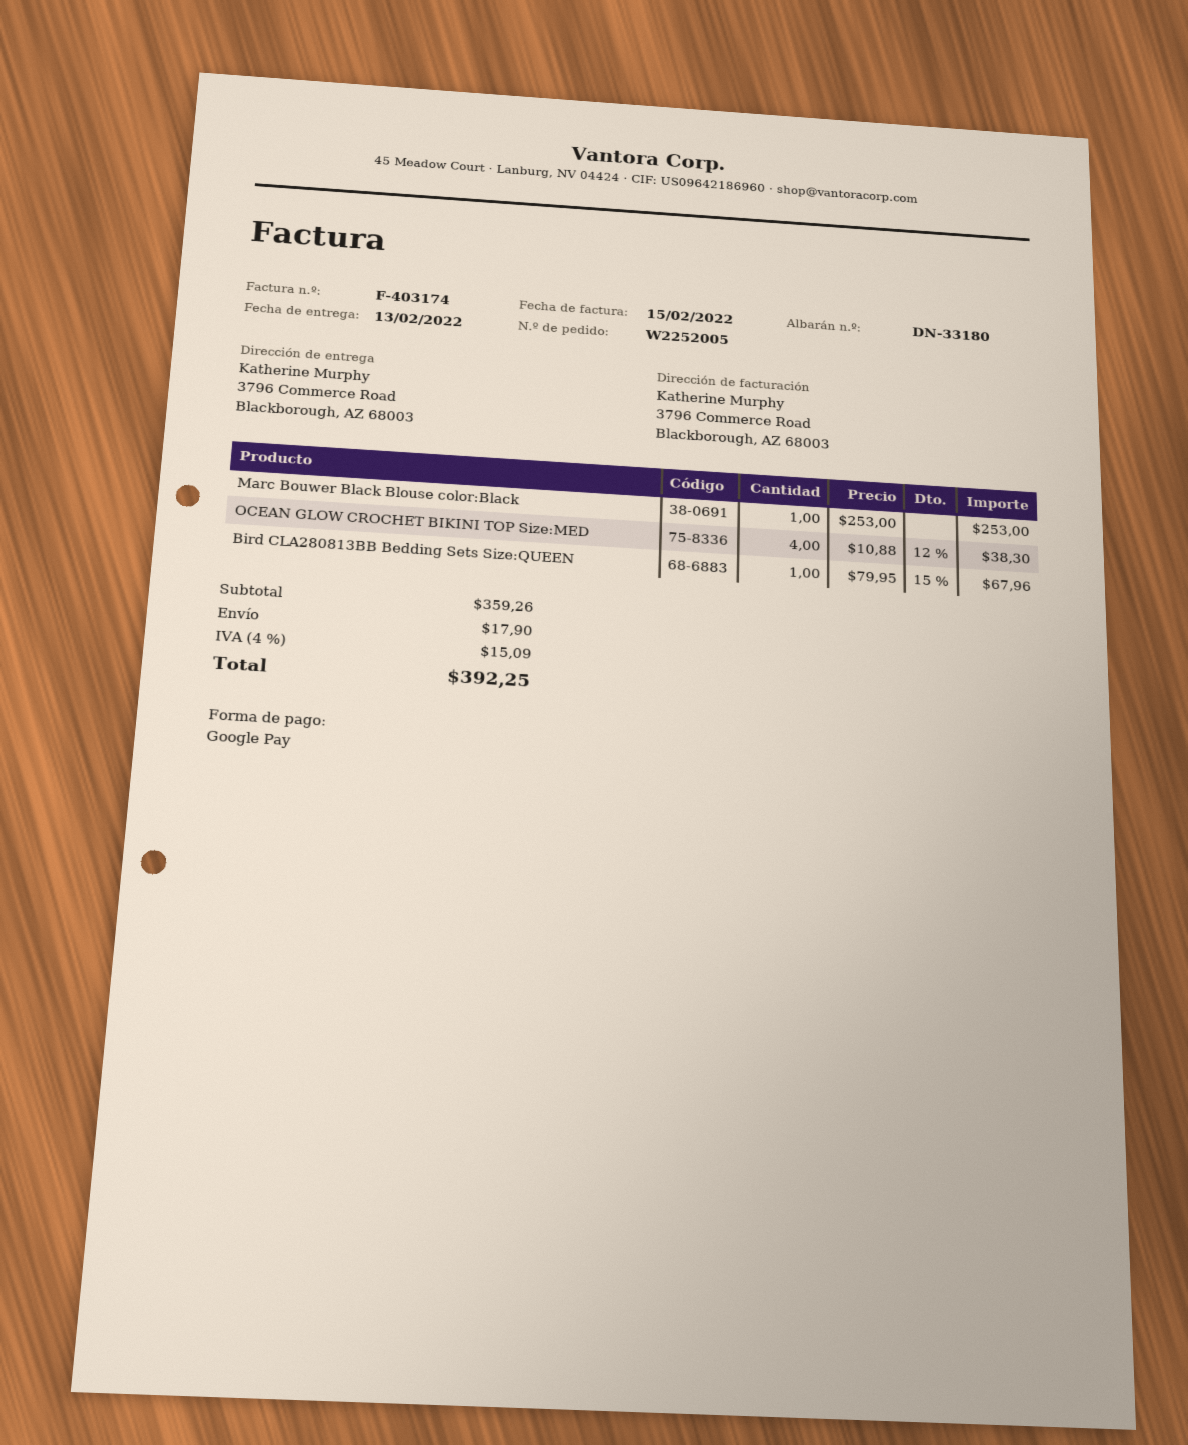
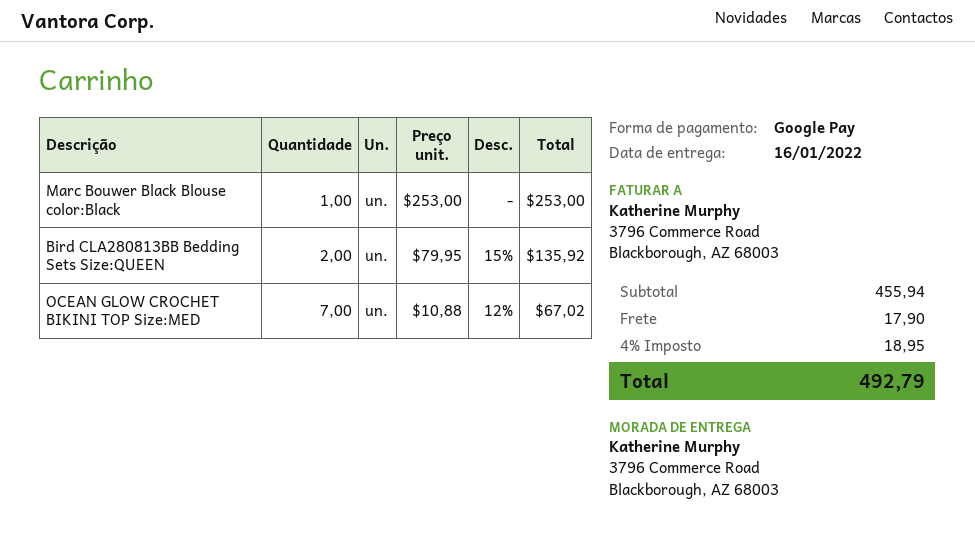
delivery date: 2022-02-13 -> 2022-01-16
OCEAN GLOW CROCHET BIKINI TOP Size:MED: 4 x 10.88 - 12% = 38.30 -> 7 x 10.88 - 12% = 67.02
Bird CLA280813BB Bedding Sets Size:QUEEN: 1 x 79.95 - 15% = 67.96 -> 2 x 79.95 - 15% = 135.92
subtotal: 359.26 -> 455.94
tax: 4% = 15.09 -> 4% = 18.95
total: 392.25 -> 492.79

